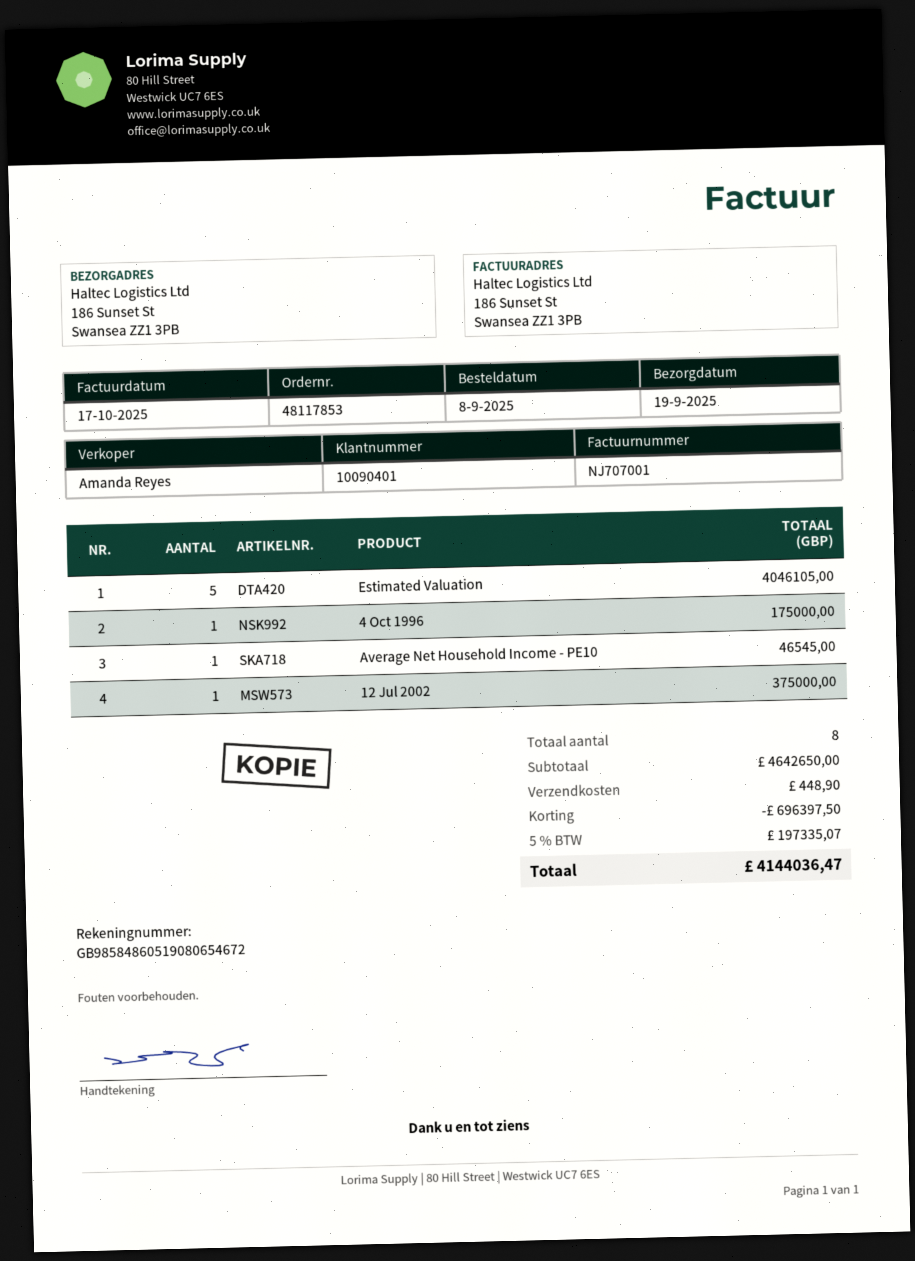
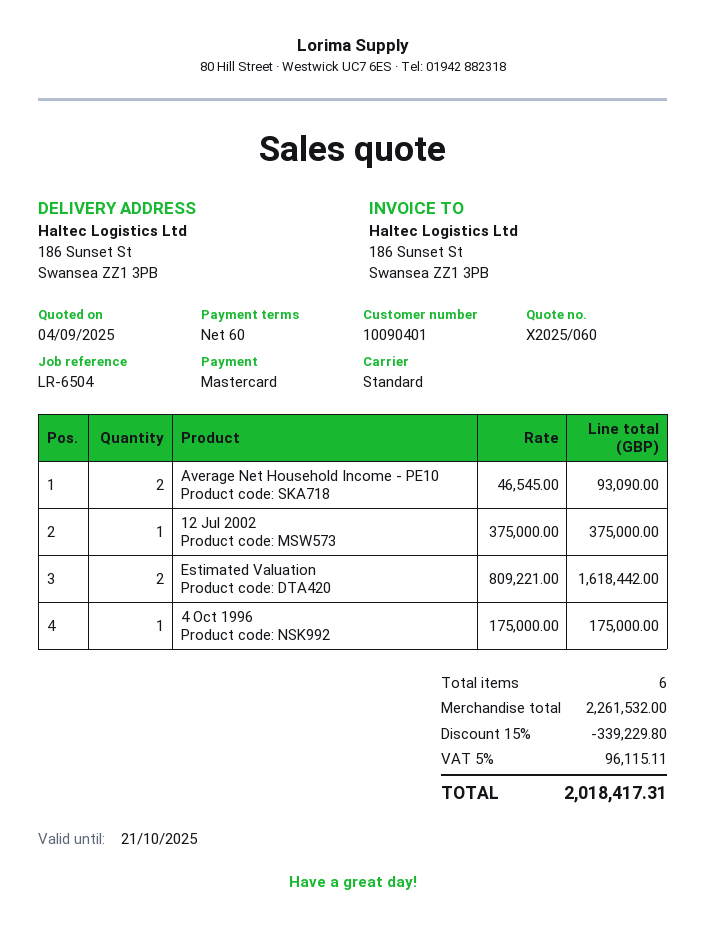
Estimated Valuation: 5 for 4046105.00 -> 2 for 1618442.00
Average Net Household Income - PE10: 1 for 46545.00 -> 2 for 93090.00
total quantity: 8 -> 6
subtotal: 4642650.00 -> 2261532.00
discount: 696397.50 -> 339229.80
shipping: 448.90 -> none
tax: 5% = 197335.07 -> 5% = 96115.11
total: 4144036.47 -> 2018417.31

